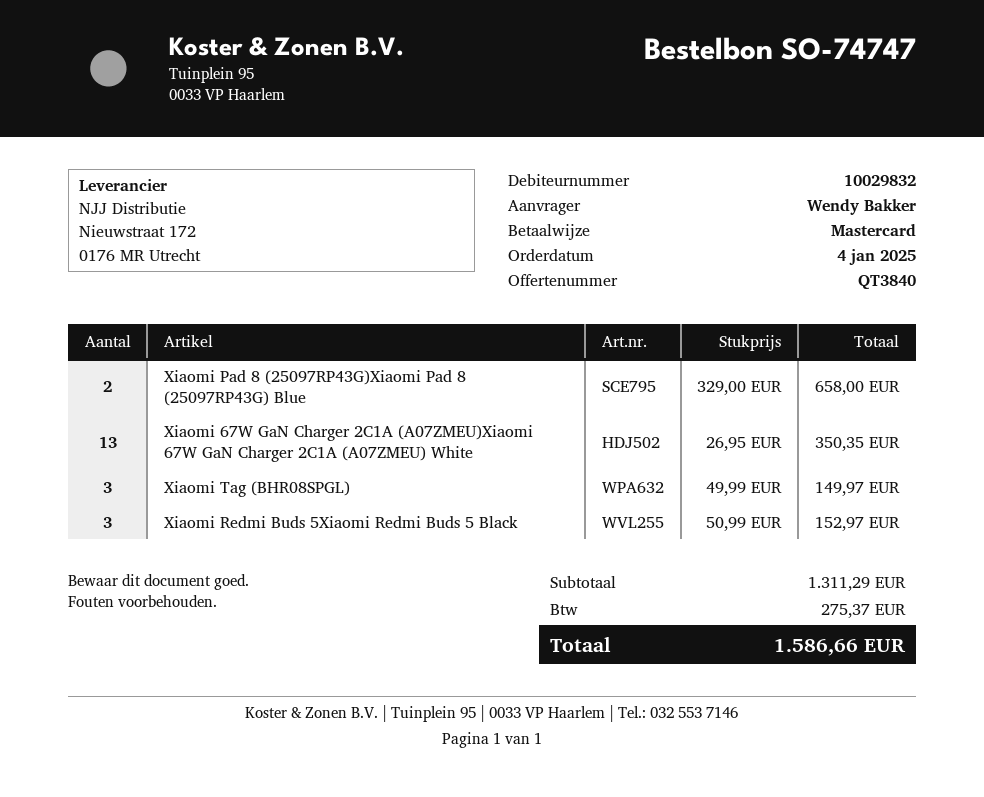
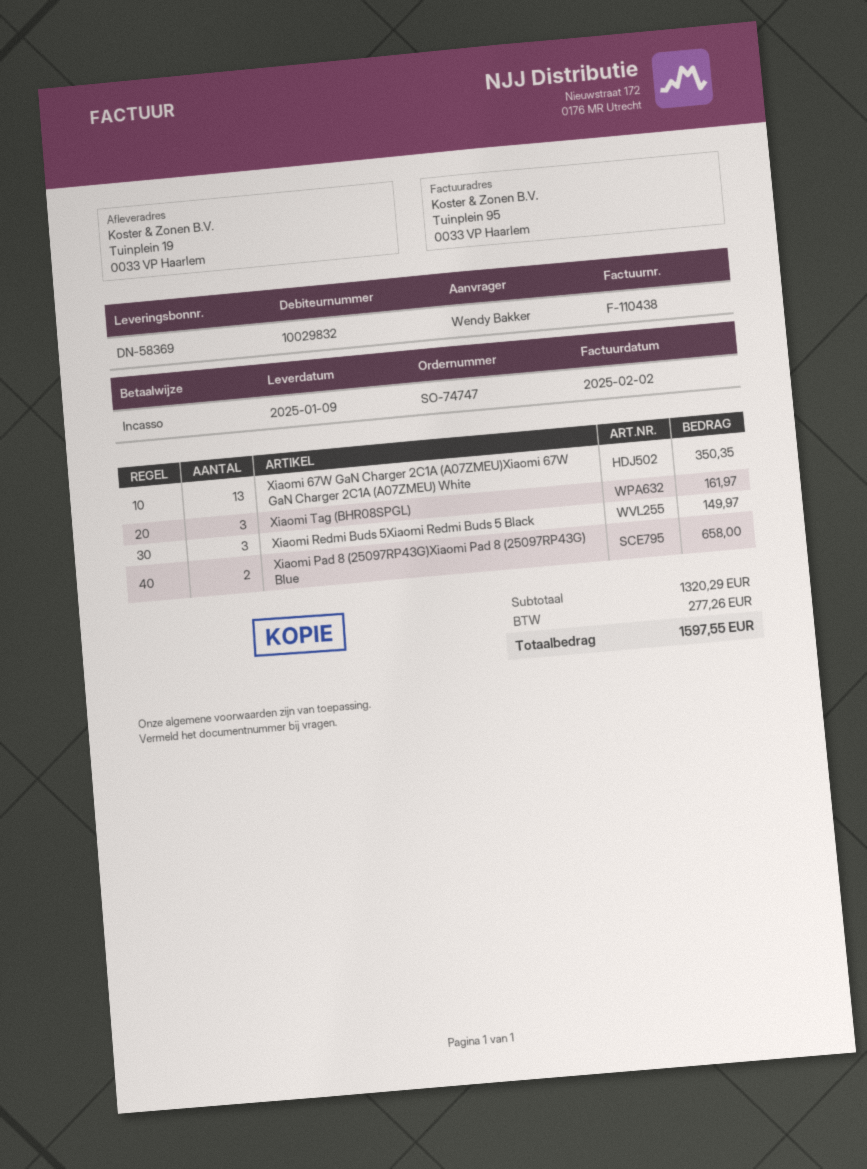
payment method: Mastercard -> direct debit
Xiaomi Tag (BHR08SPGL): 3 for 149.97 -> 3 for 161.97
Xiaomi Redmi Buds 5Xiaomi Redmi Buds 5 Black: 3 for 152.97 -> 3 for 149.97
subtotal: 1311.29 -> 1320.29
tax: 275.37 -> 277.26
total: 1586.66 -> 1597.55

